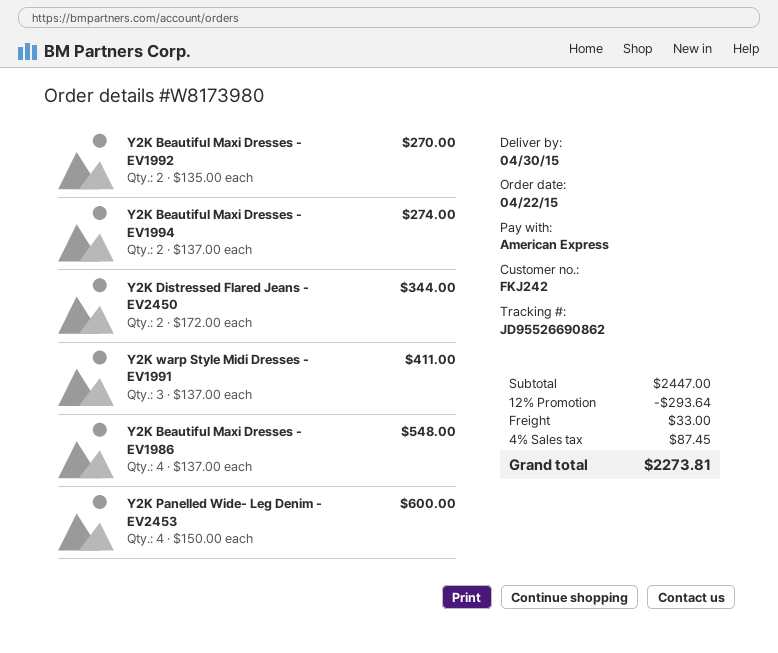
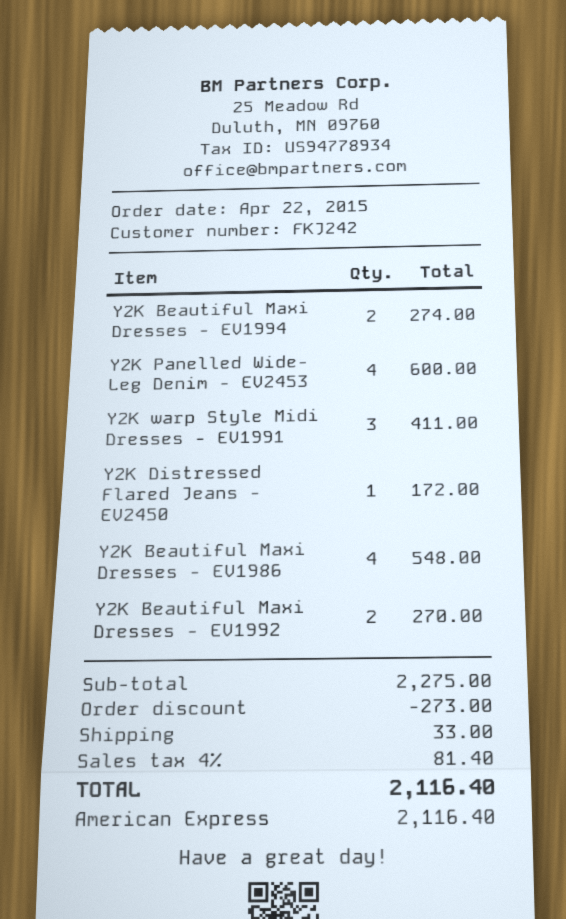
Y2K Distressed Flared Jeans - EV2450: 2 for 344.00 -> 1 for 172.00
subtotal: 2447.00 -> 2275.00
discount: 293.64 -> 273.00
tax: 4% = 87.45 -> 4% = 81.40
total: 2273.81 -> 2116.40

